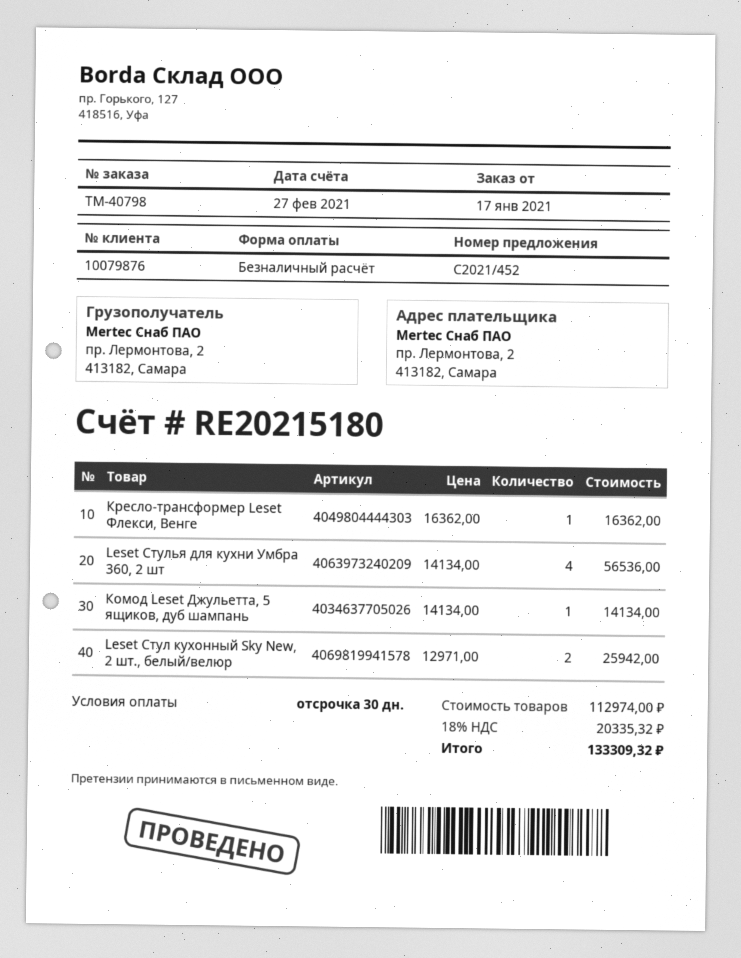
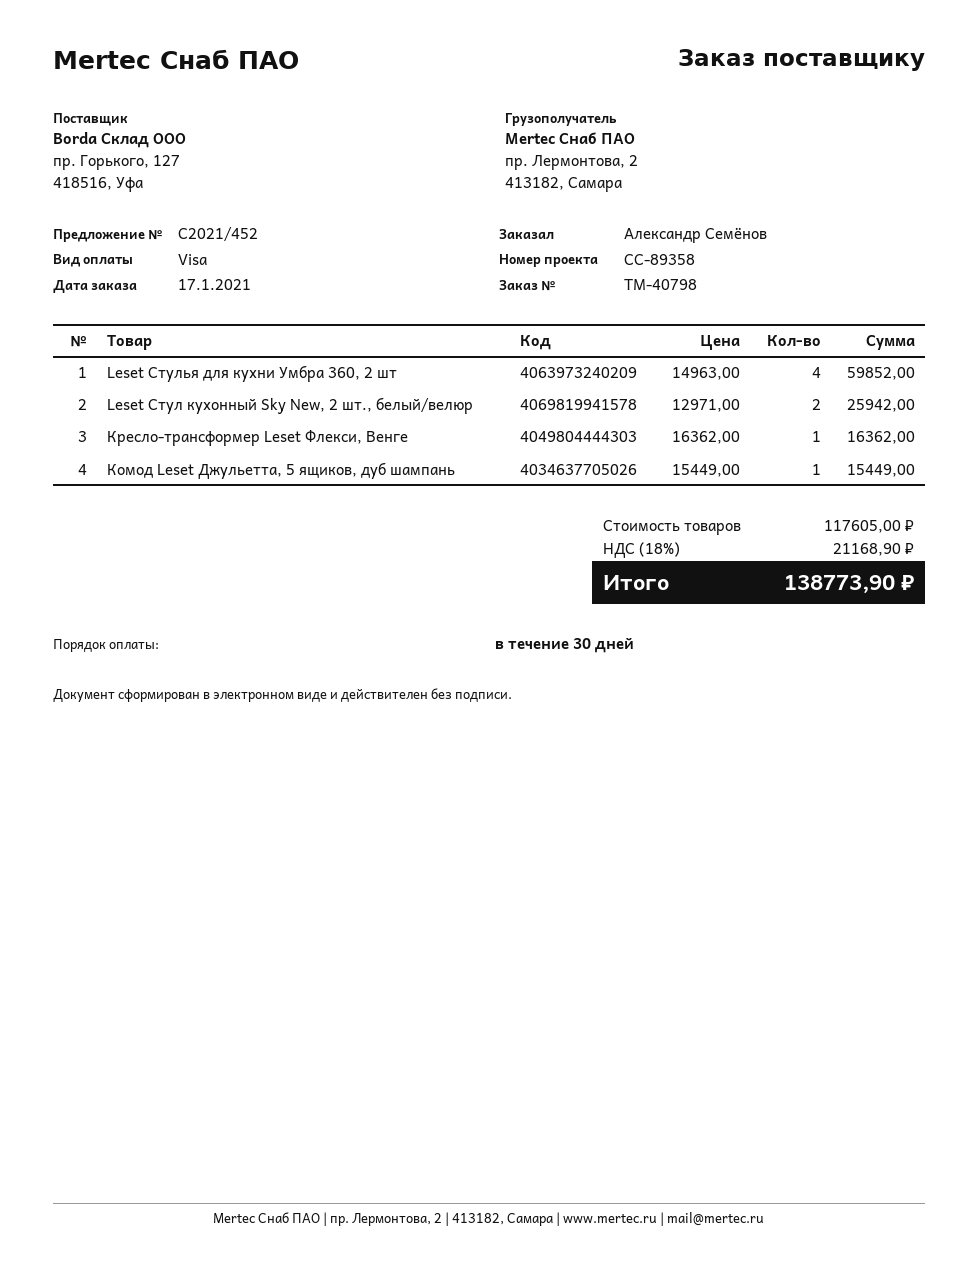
payment method: bank transfer -> Visa
Leset Стулья для кухни Умбра 360, 2 шт: 4 x 14134.00 = 56536.00 -> 4 x 14963.00 = 59852.00
Комод Leset Джульетта, 5 ящиков, дуб шампань: 1 x 14134.00 = 14134.00 -> 1 x 15449.00 = 15449.00
subtotal: 112974.00 -> 117605.00
tax: 18% = 20335.32 -> 18% = 21168.90
total: 133309.32 -> 138773.90

